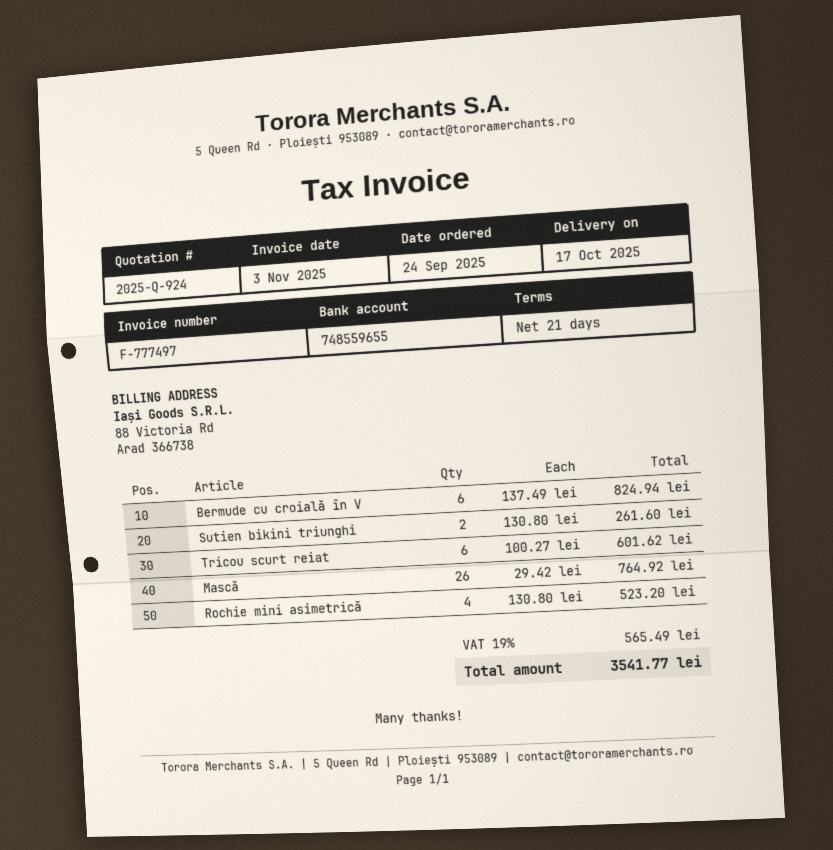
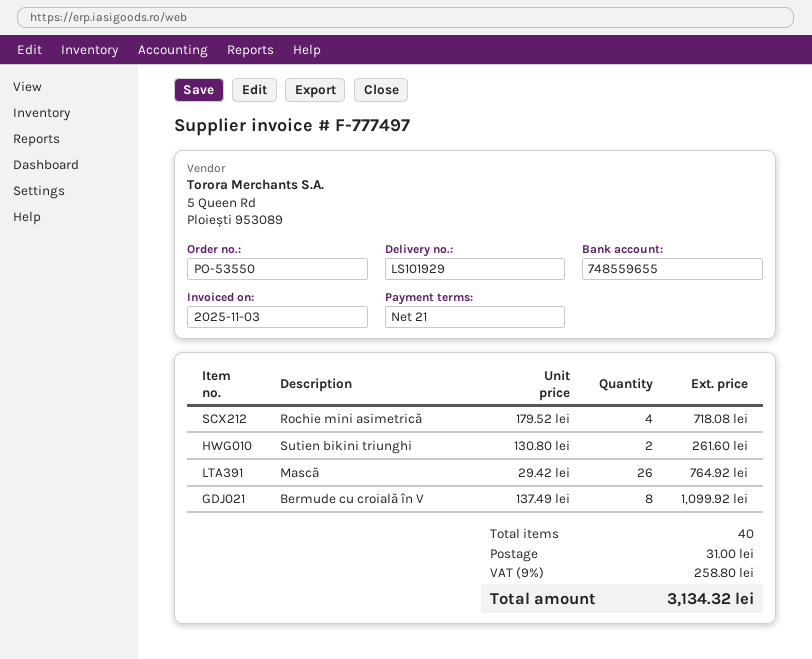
Bermude cu croială în V: 6 x 137.49 = 824.94 -> 8 x 137.49 = 1099.92
Tricou scurt reiat: 6 x 100.27 = 601.62 -> none
Rochie mini asimetrică: 4 x 130.80 = 523.20 -> 4 x 179.52 = 718.08
shipping: none -> 31.00
tax: 19% = 565.49 -> 9% = 258.80
total: 3541.77 -> 3134.32

